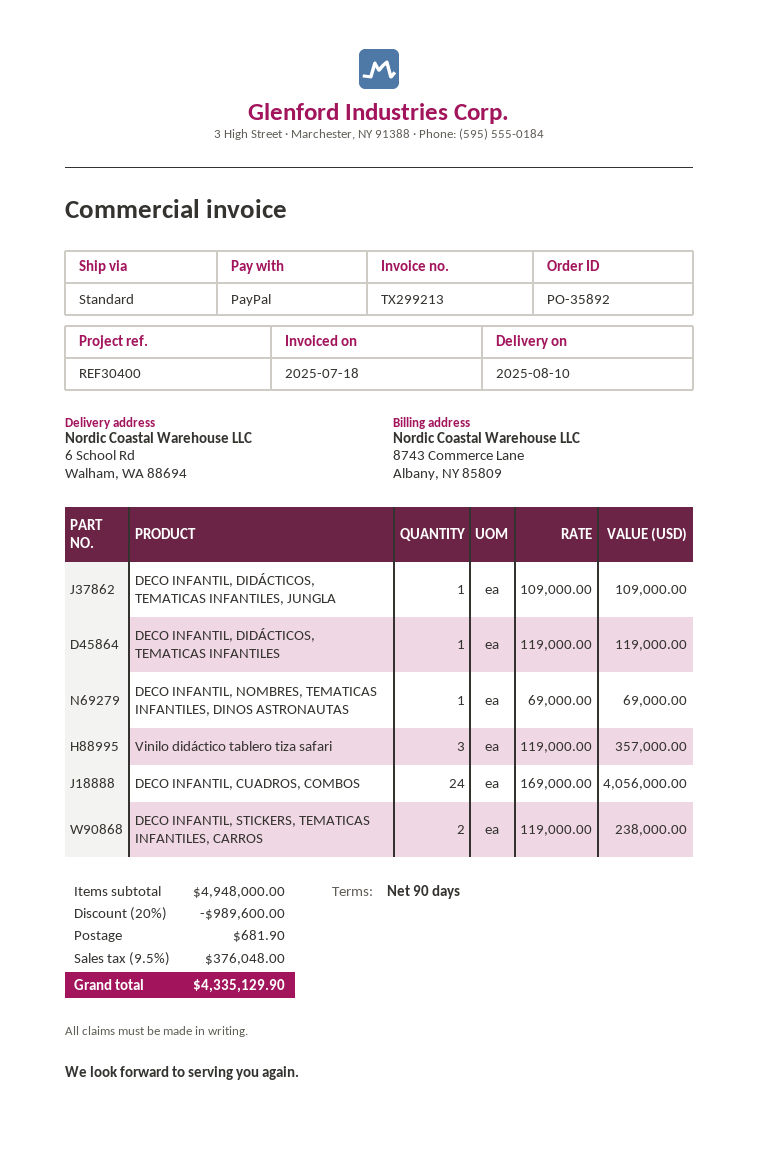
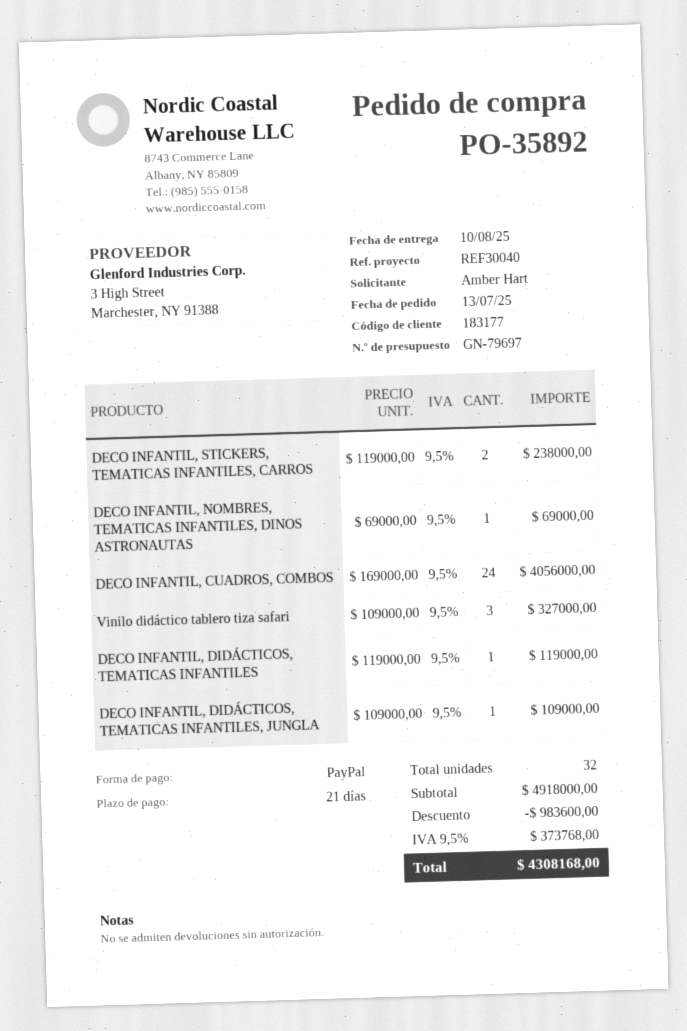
payment terms: 90 days -> 21 days
reference: REF30400 -> REF30040
Vinilo didáctico tablero tiza safari: 3 x 119000.00 = 357000.00 -> 3 x 109000.00 = 327000.00
subtotal: 4948000.00 -> 4918000.00
discount: 989600.00 -> 983600.00
shipping: 681.90 -> none
tax: 9.5% = 376048.00 -> 9.5% = 373768.00
total: 4335129.90 -> 4308168.00

